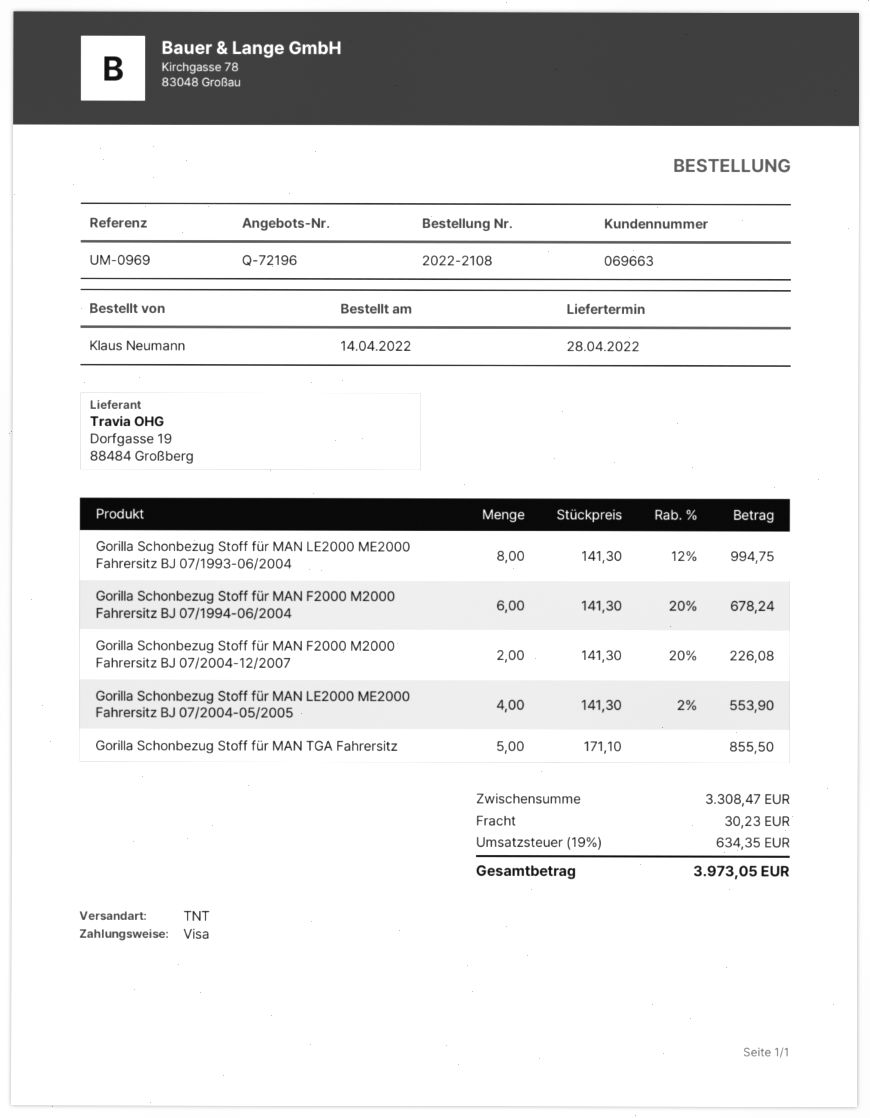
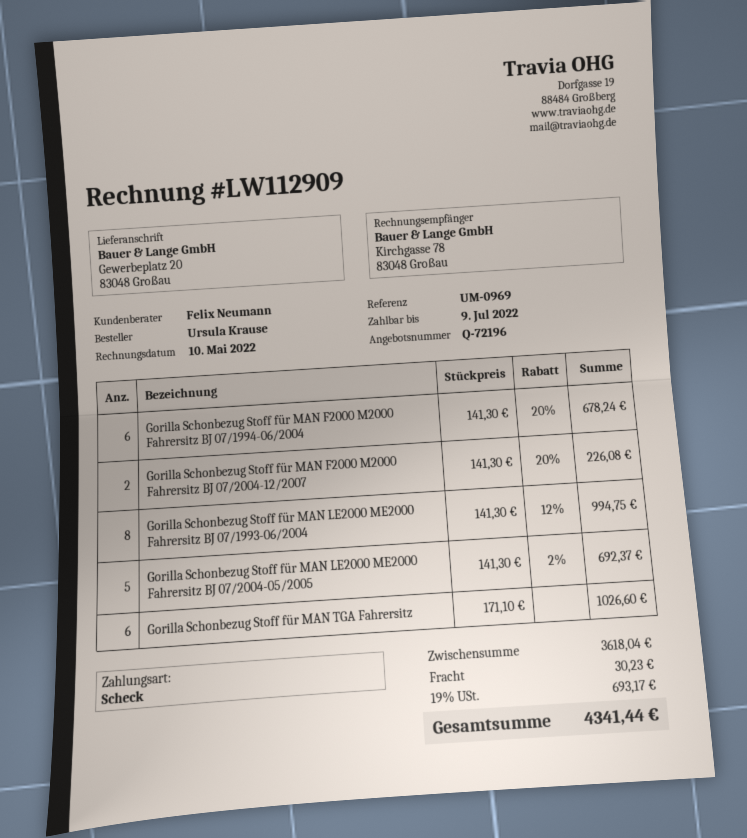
ordered by: Klaus Neumann -> Ursula Krause
payment method: Visa -> cheque
Gorilla Schonbezug Stoff für MAN LE2000 ME2000 Fahrersitz BJ 07/2004-05/2005: 4 x 141.30 - 2% = 553.90 -> 5 x 141.30 - 2% = 692.37
Gorilla Schonbezug Stoff für MAN TGA Fahrersitz: 5 x 171.10 = 855.50 -> 6 x 171.10 = 1026.60
subtotal: 3308.47 -> 3618.04
tax: 19% = 634.35 -> 19% = 693.17
total: 3973.05 -> 4341.44

